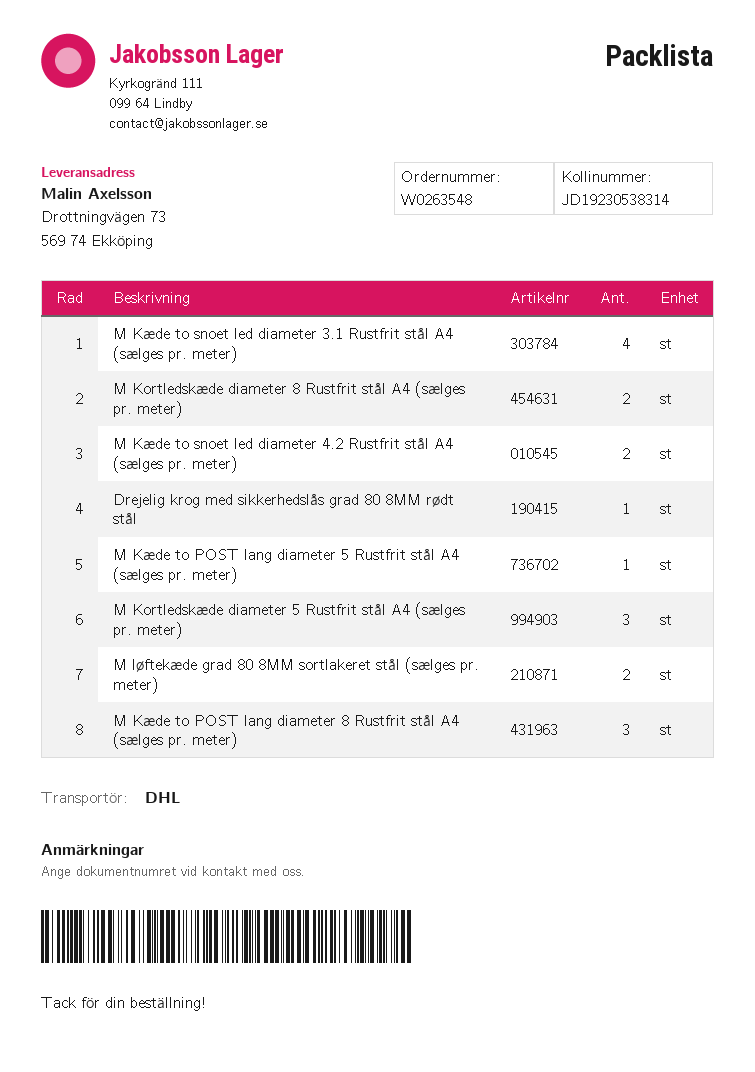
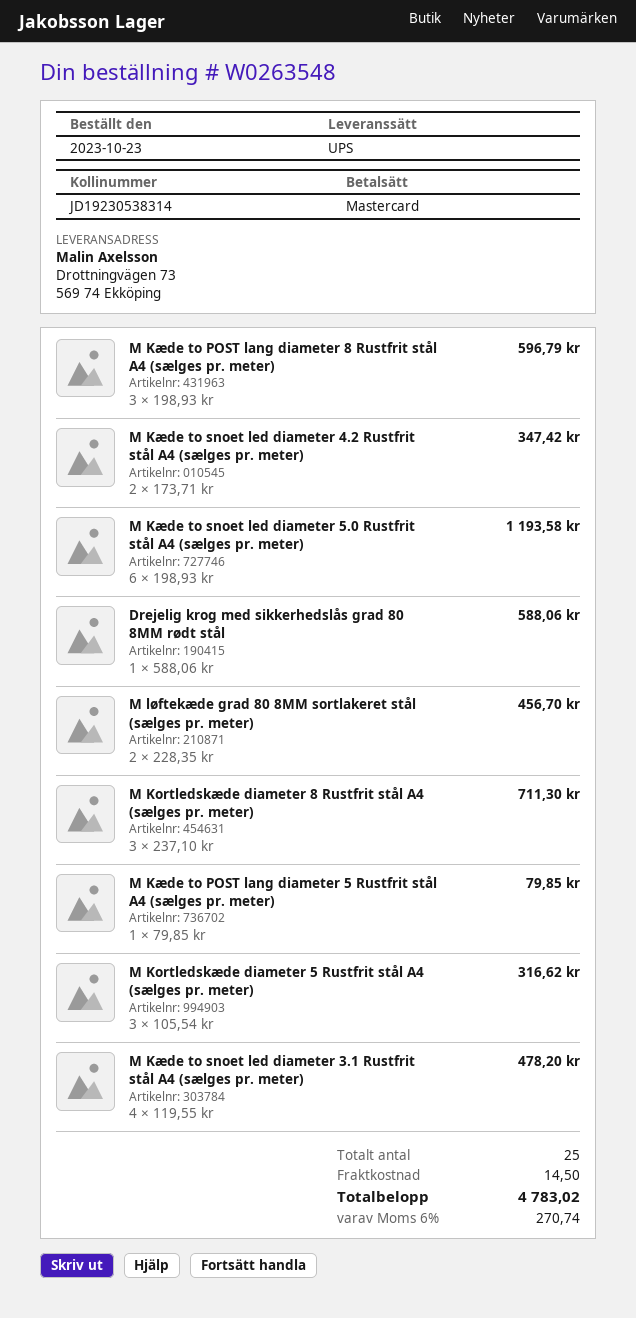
shipping method: DHL -> UPS
M Kortledskæde diameter 8 Rustfrit stål A4 (sælges pr. meter): 2 -> 3
M Kæde to snoet led diameter 5.0 Rustfrit stål A4 (sælges pr. meter): none -> 6

